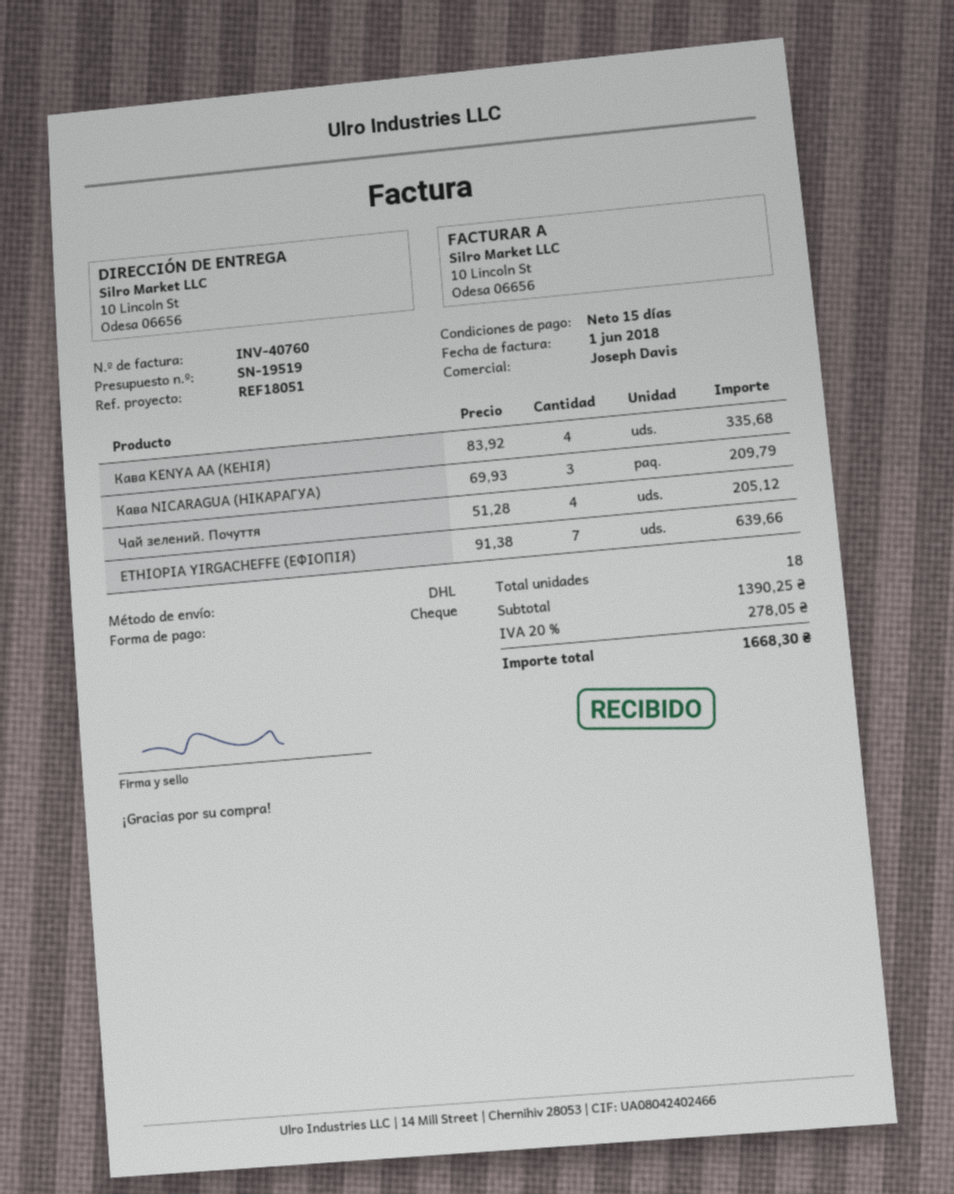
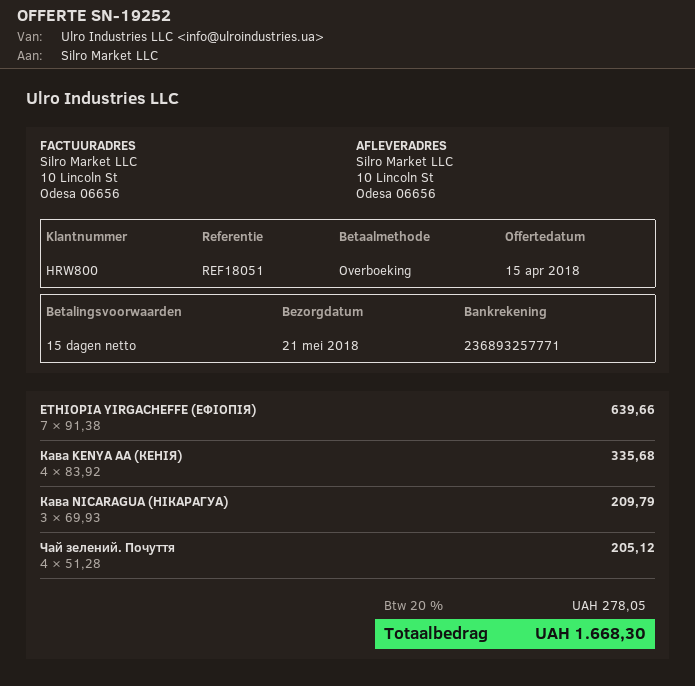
quote number: SN-19519 -> SN-19252
payment method: cheque -> bank transfer

